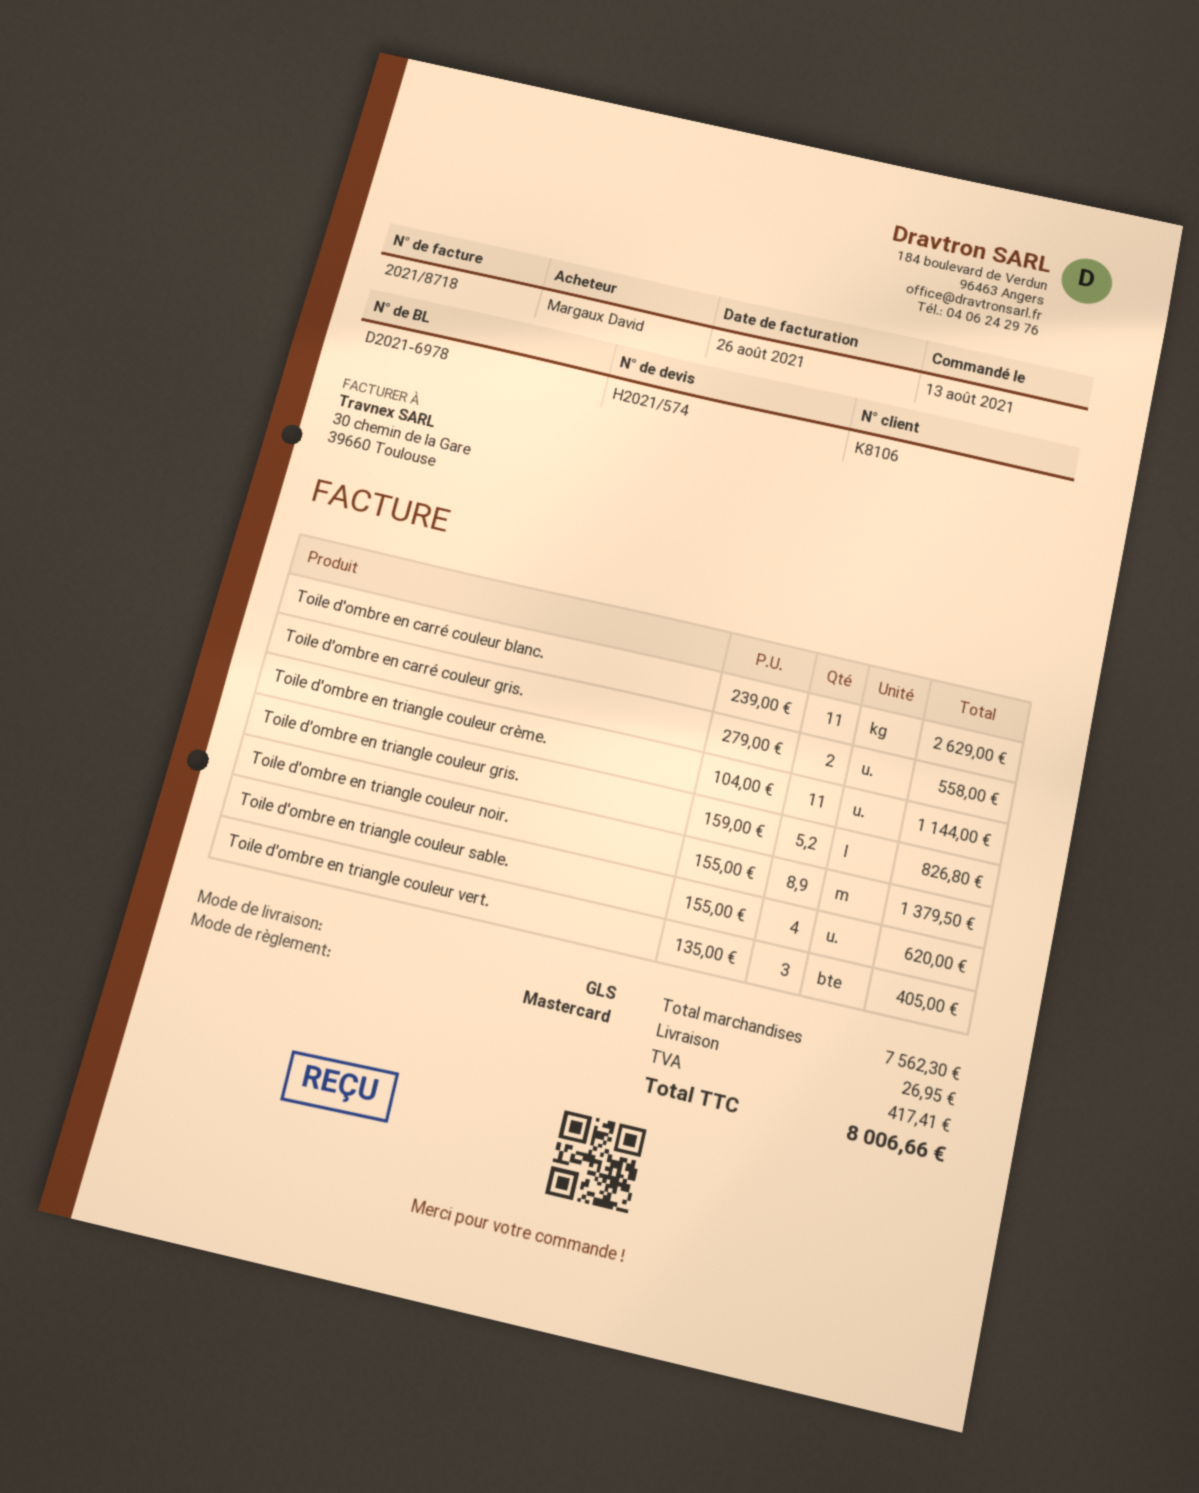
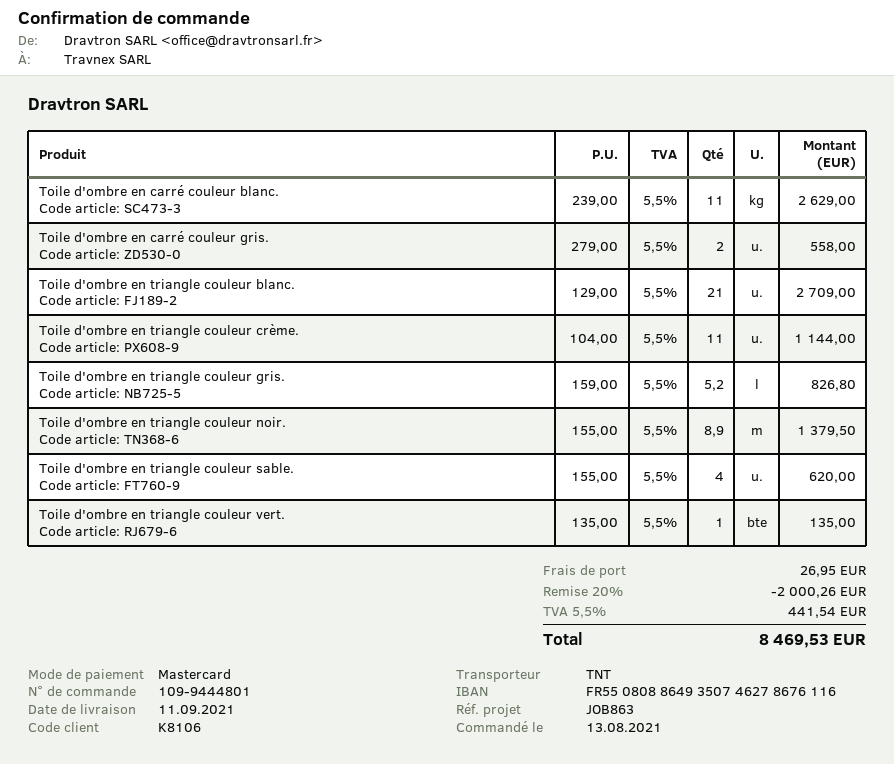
shipping method: GLS -> TNT
Toile d'ombre en triangle couleur vert.: 3 x 135.00 = 405.00 -> 1 x 135.00 = 135.00
Toile d'ombre en triangle couleur blanc.: none -> 21 x 129.00 = 2709.00
discount: none -> 20% = 2000.26
tax: 417.41 -> 441.54
total: 8006.66 -> 8469.53

